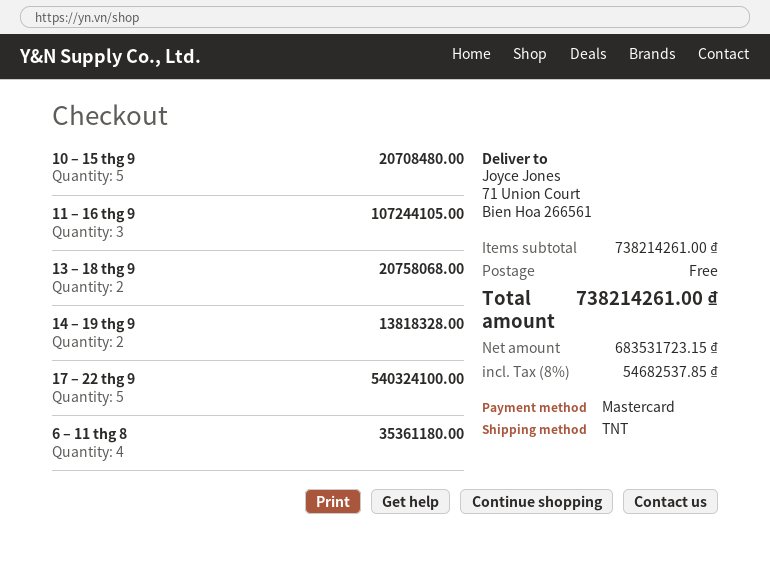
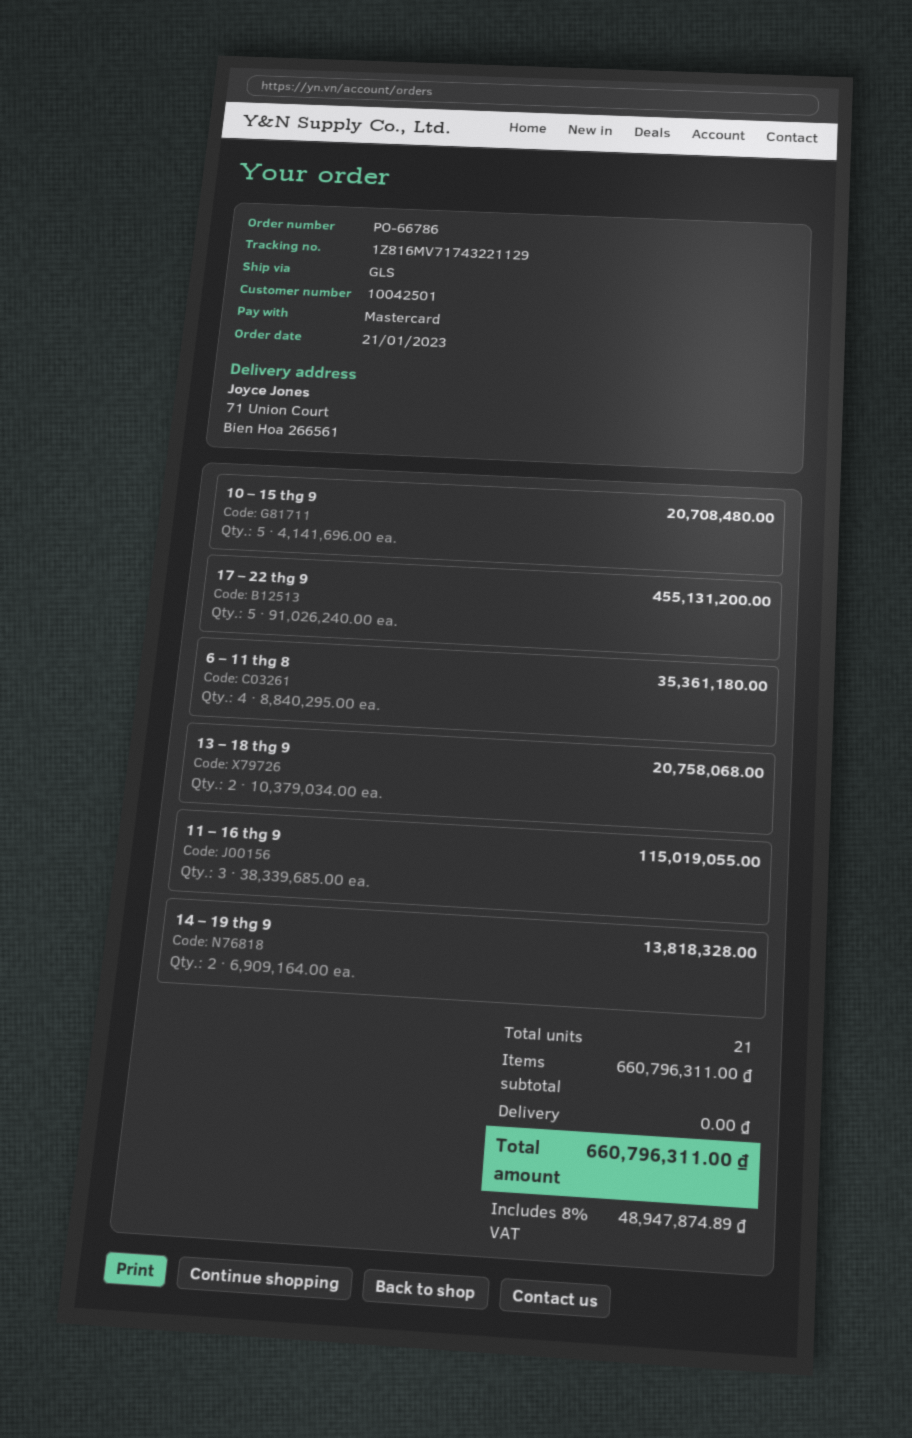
shipping method: TNT -> GLS
11 – 16 thg 9: 3 for 107244105.00 -> 3 for 115019055.00
17 – 22 thg 9: 5 for 540324100.00 -> 5 for 455131200.00
subtotal: 738214261.00 -> 660796311.00
tax: 8% = 54682537.85 -> 8% = 48947874.89
total: 738214261.00 -> 660796311.00

